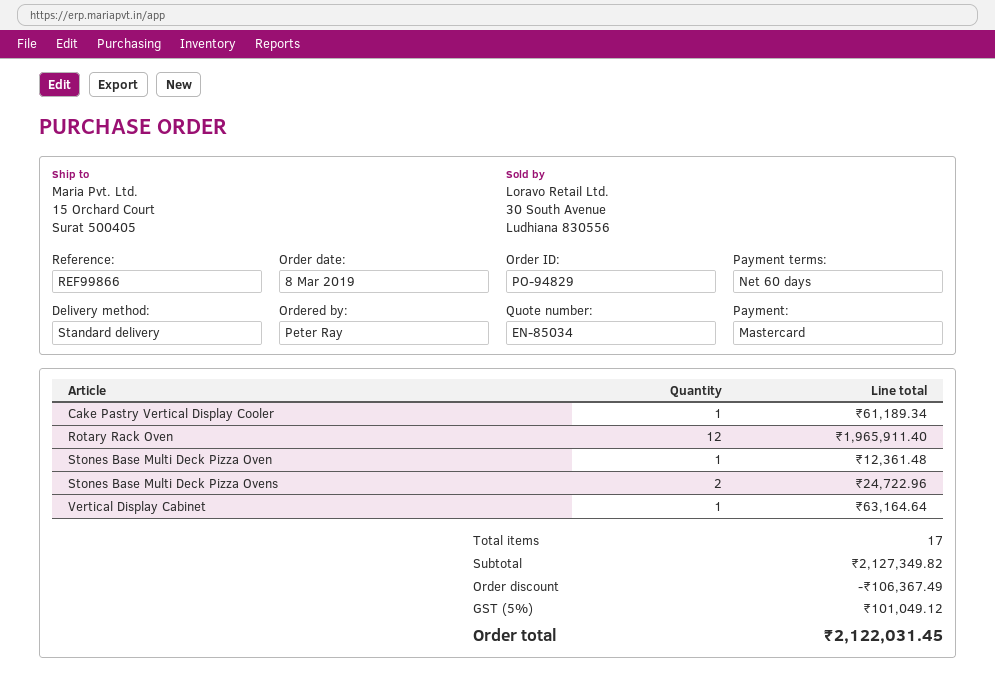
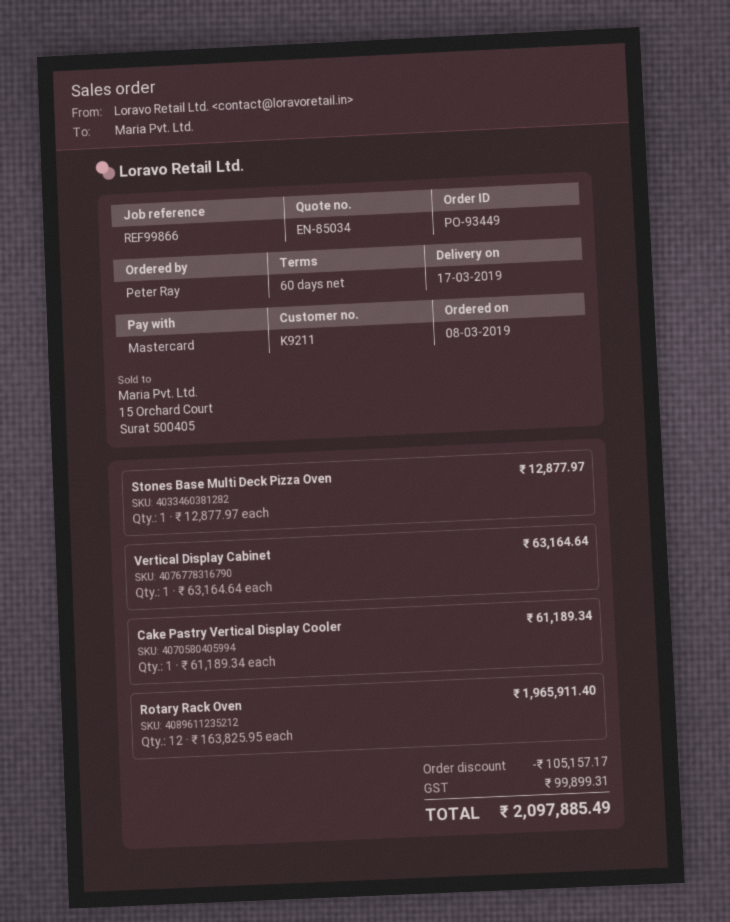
order number: PO-94829 -> PO-93449
Stones Base Multi Deck Pizza Oven: 1 for 12361.48 -> 1 for 12877.97
Stones Base Multi Deck Pizza Ovens: 2 for 24722.96 -> none
discount: 106367.49 -> 105157.17
tax: 101049.12 -> 99899.31
total: 2122031.45 -> 2097885.49

